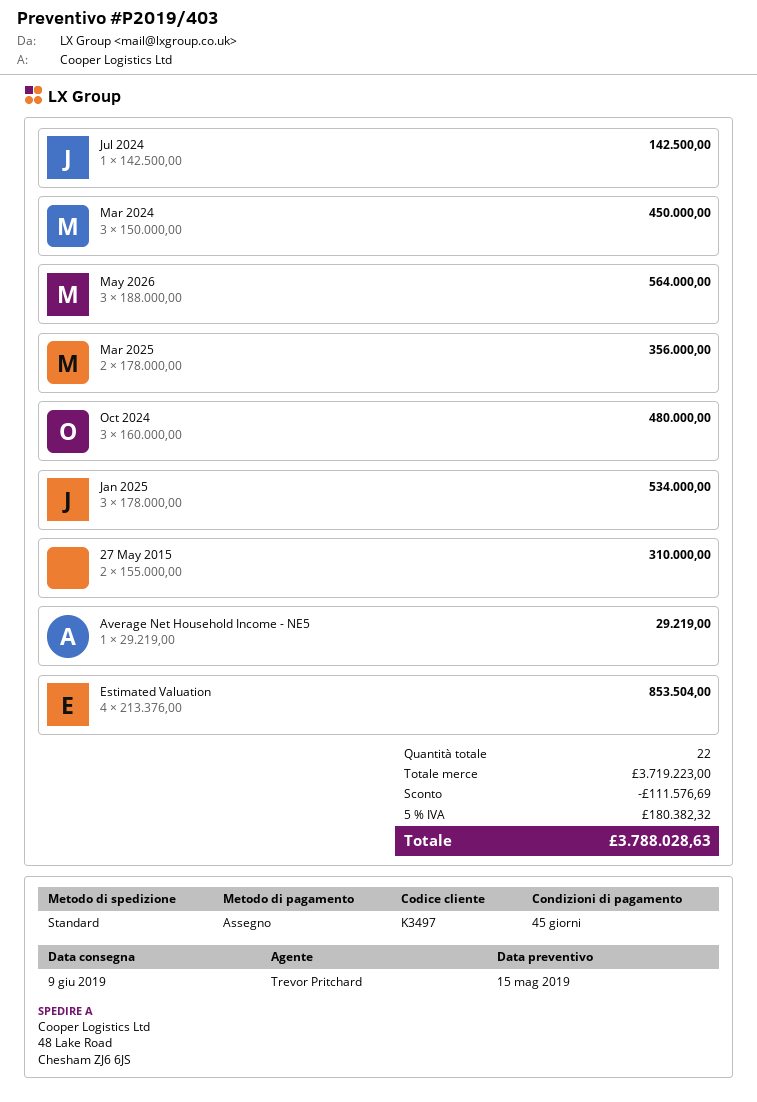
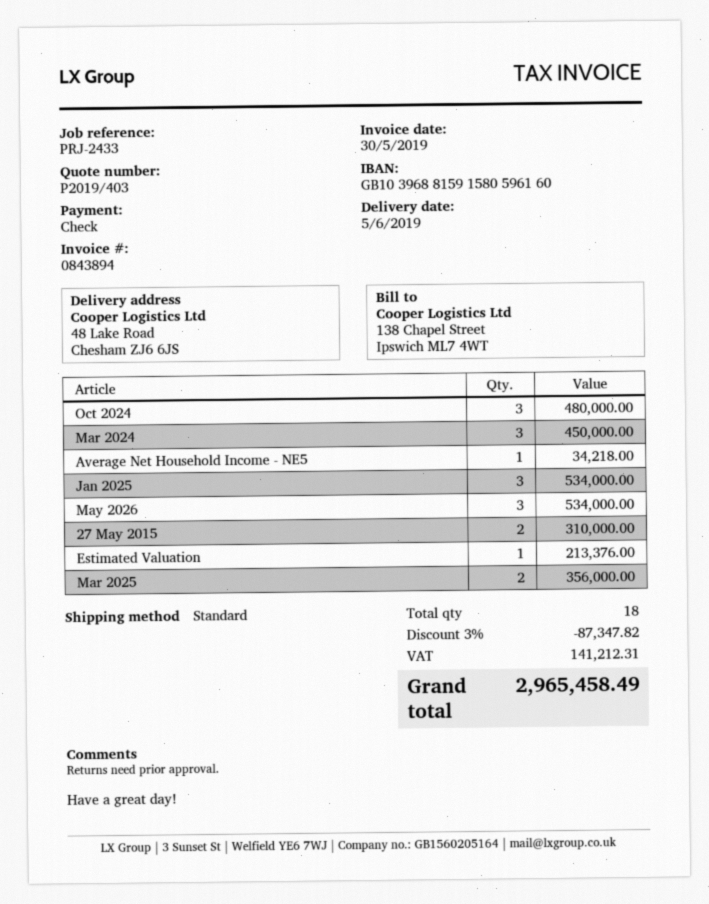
delivery date: 2019-06-09 -> 2019-06-05
Jul 2024: 1 for 142500.00 -> none
May 2026: 3 for 564000.00 -> 3 for 534000.00
Average Net Household Income - NE5: 1 for 29219.00 -> 1 for 34218.00
Estimated Valuation: 4 for 853504.00 -> 1 for 213376.00
total quantity: 22 -> 18
discount: 111576.69 -> 87347.82
tax: 180382.32 -> 141212.31
total: 3788028.63 -> 2965458.49

